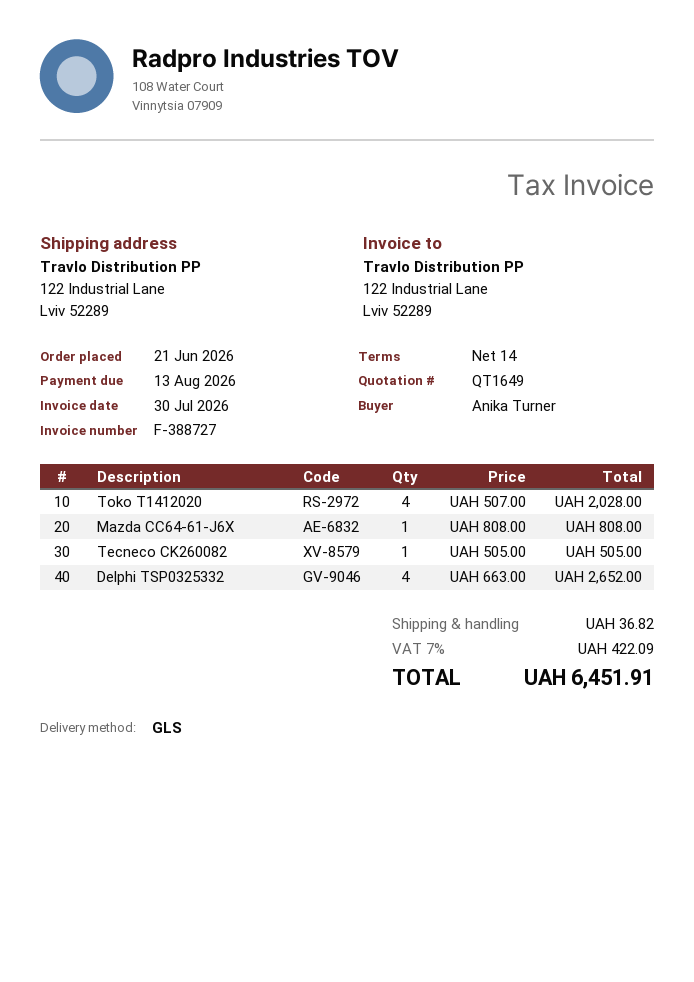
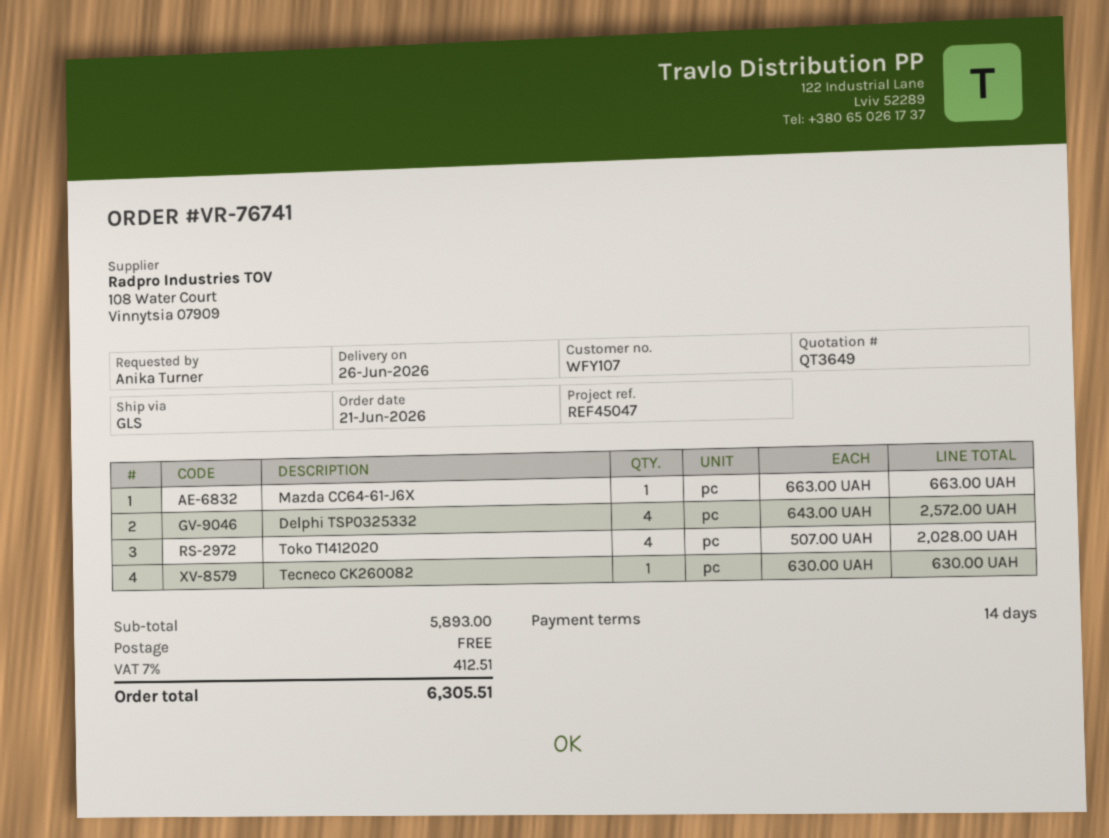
quote number: QT1649 -> QT3649
Mazda CC64-61-J6X: 1 x 808.00 = 808.00 -> 1 x 663.00 = 663.00
Tecneco CK260082: 1 x 505.00 = 505.00 -> 1 x 630.00 = 630.00
Delphi TSP0325332: 4 x 663.00 = 2652.00 -> 4 x 643.00 = 2572.00
shipping: 36.82 -> 0.00
tax: 7% = 422.09 -> 7% = 412.51
total: 6451.91 -> 6305.51

